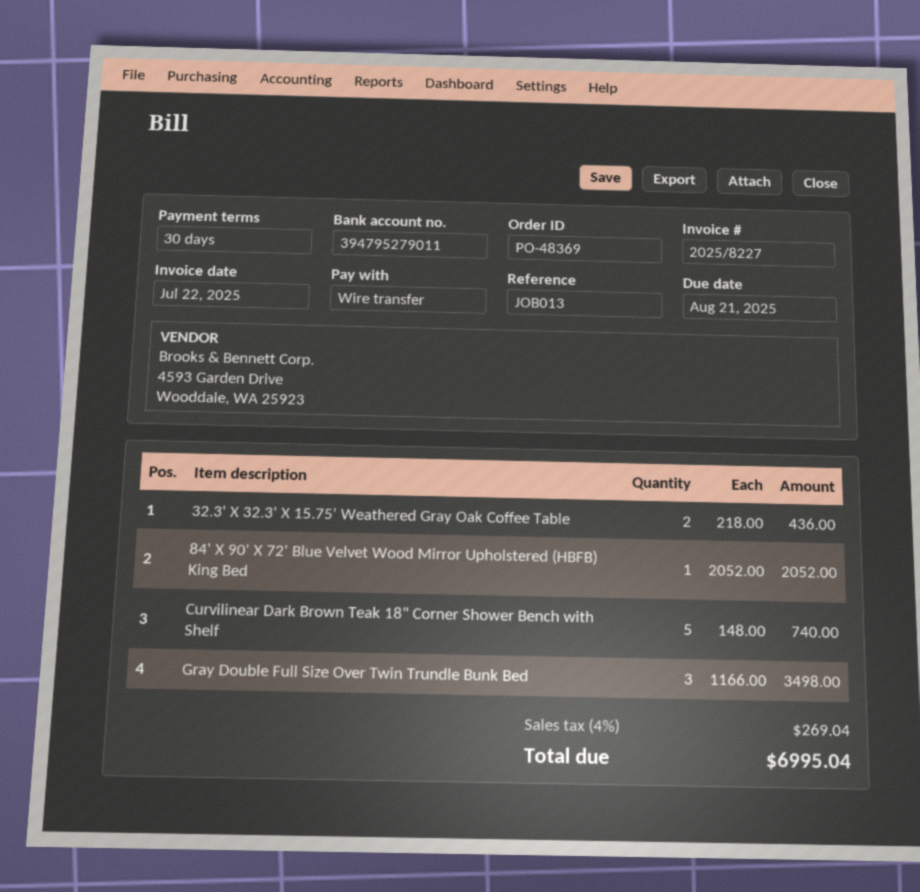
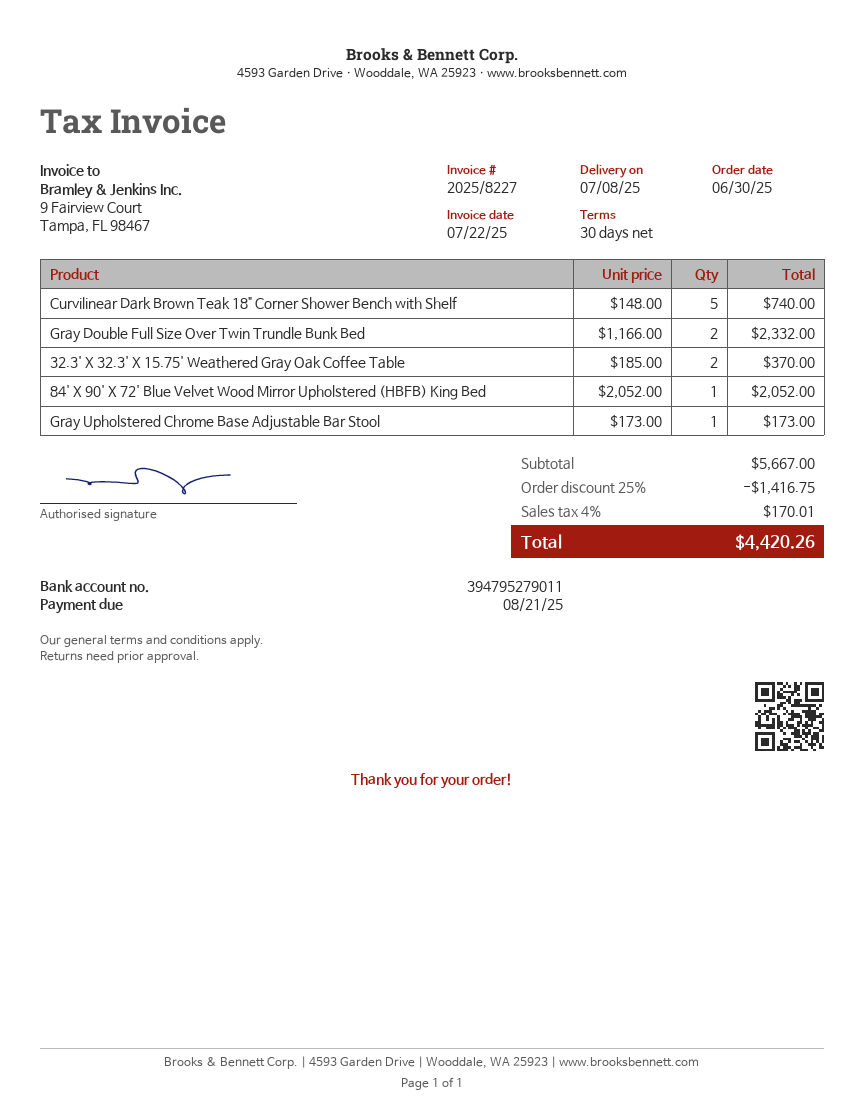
32.3' X 32.3' X 15.75' Weathered Gray Oak Coffee Table: 2 x 218.00 = 436.00 -> 2 x 185.00 = 370.00
Gray Double Full Size Over Twin Trundle Bunk Bed: 3 x 1166.00 = 3498.00 -> 2 x 1166.00 = 2332.00
Gray Upholstered Chrome Base Adjustable Bar Stool: none -> 1 x 173.00 = 173.00
discount: none -> 25% = 1416.75
tax: 4% = 269.04 -> 4% = 170.01
total: 6995.04 -> 4420.26

